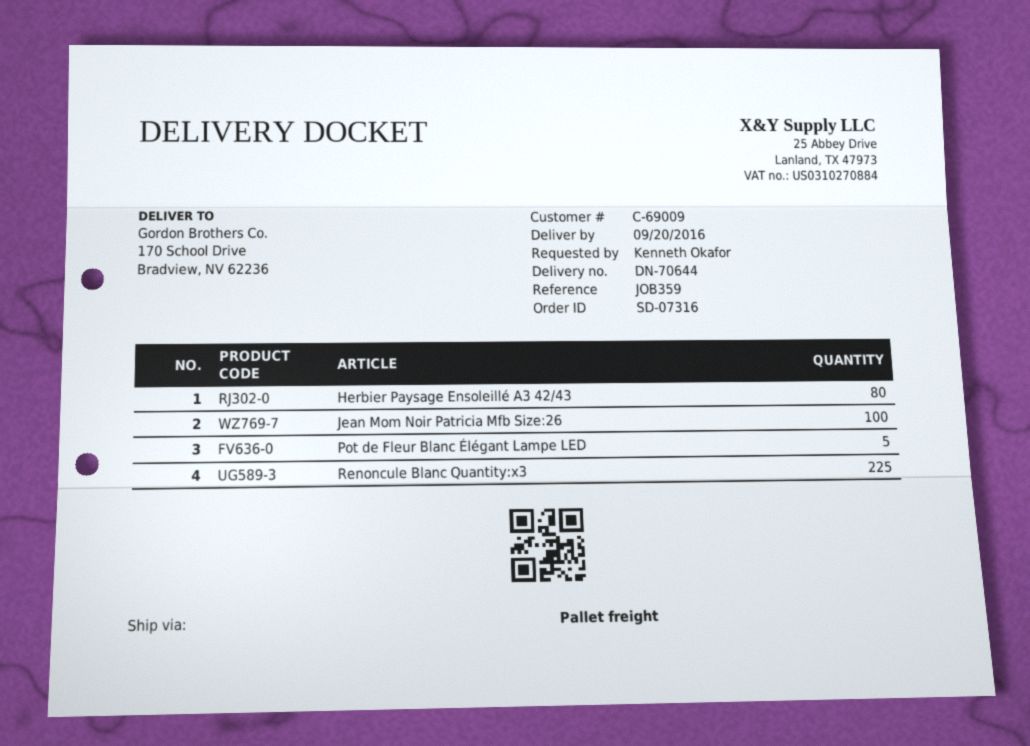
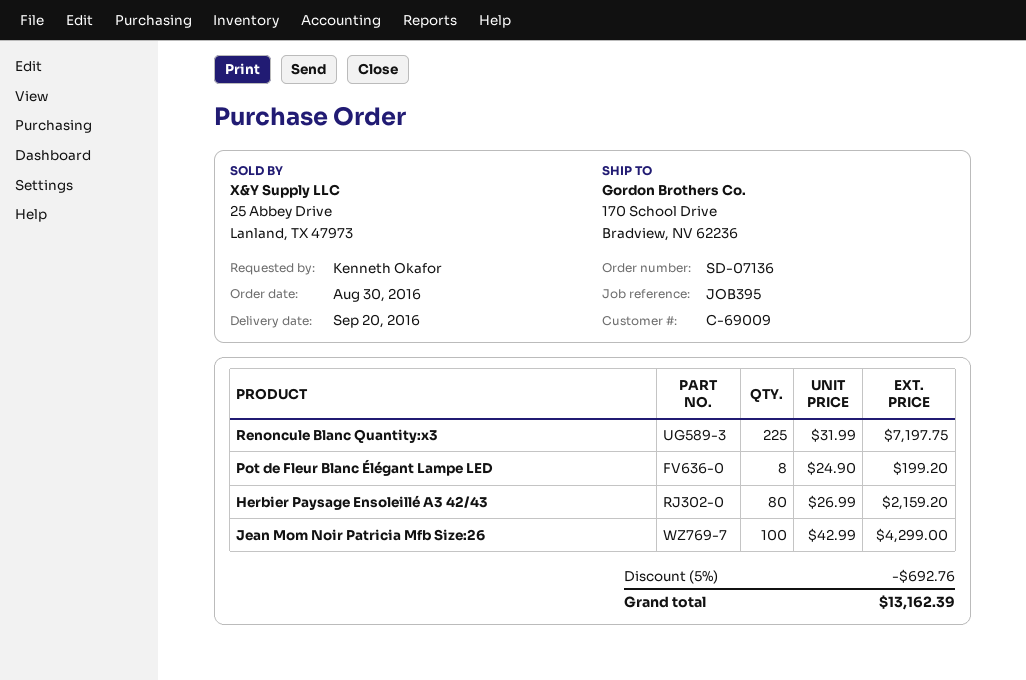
order number: SD-07316 -> SD-07136
reference: JOB359 -> JOB395
Pot de Fleur Blanc Élégant Lampe LED: 5 -> 8

